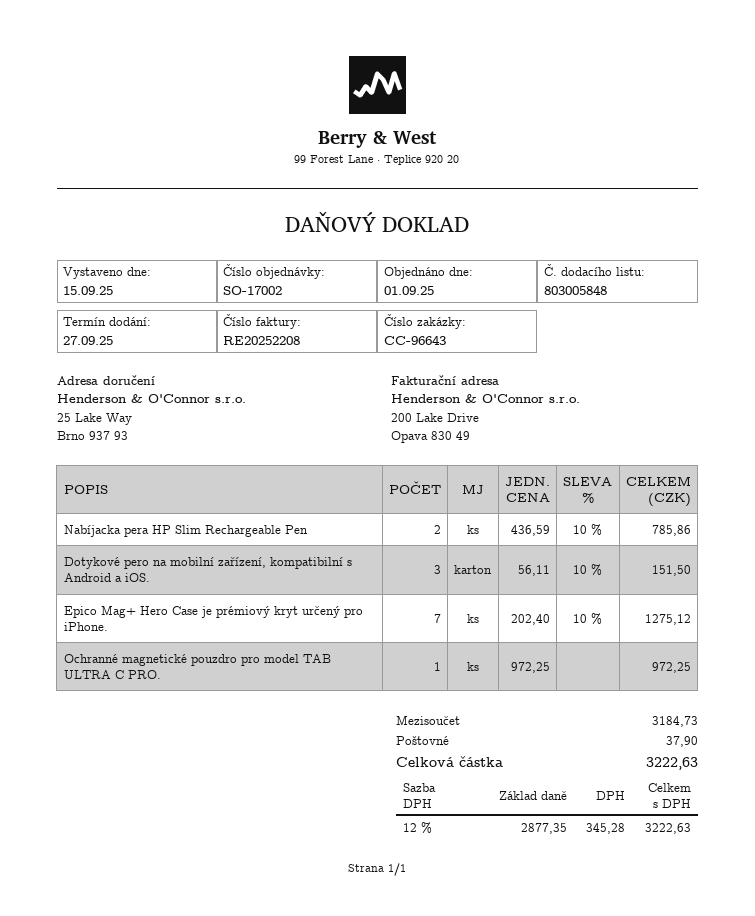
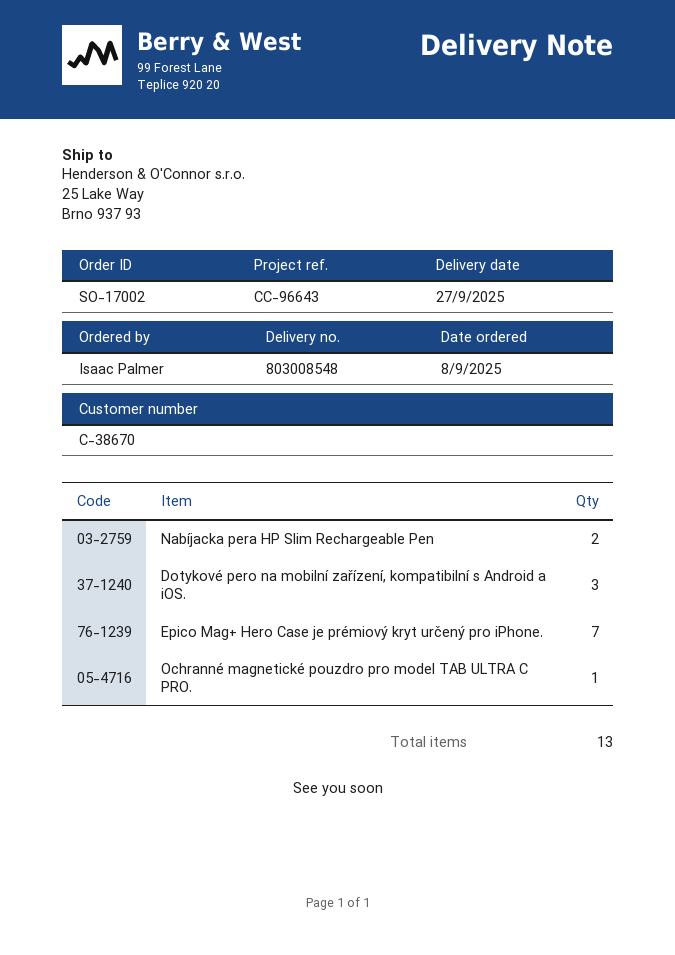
order date: 2025-09-01 -> 2025-09-08
delivery note number: 803005848 -> 803008548

